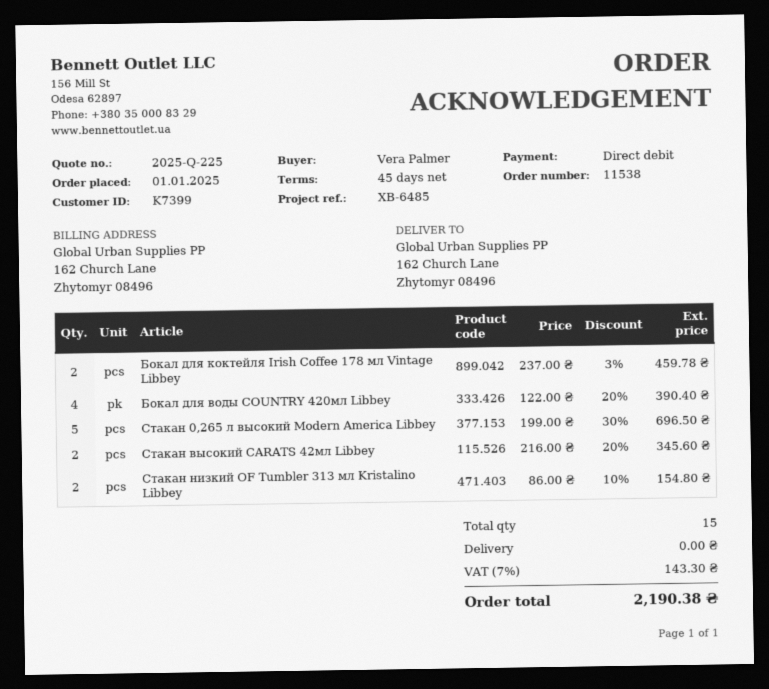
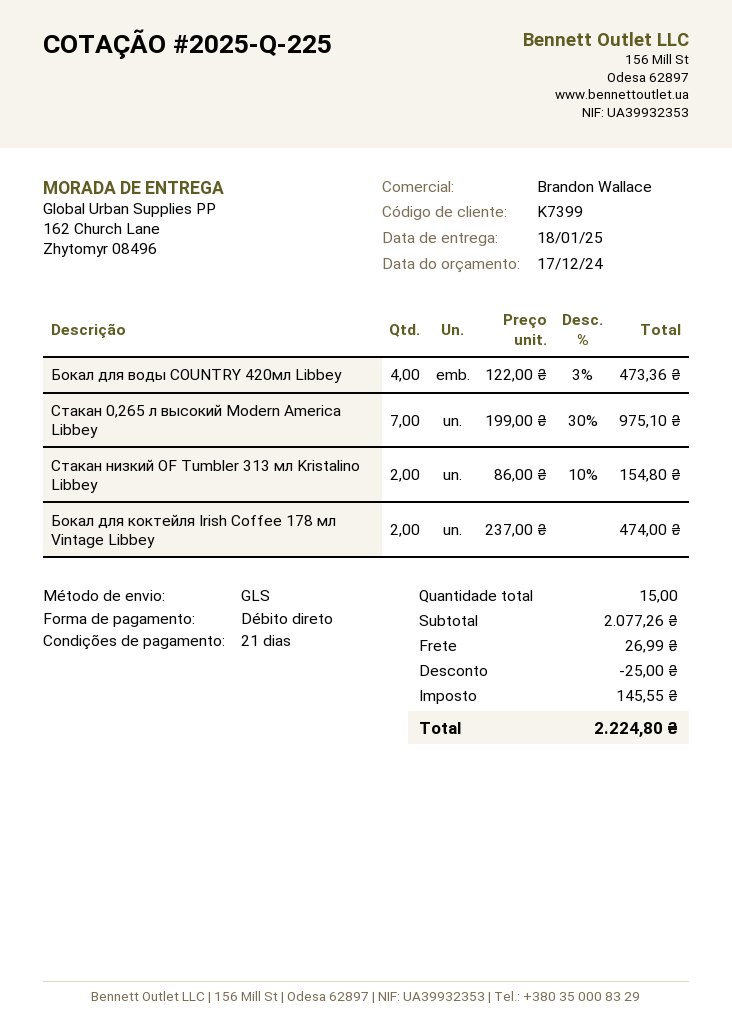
payment terms: 45 days -> 21 days
Бокал для коктейля Irish Coffee 178 мл Vintage Libbey: 2 x 237.00 - 3% = 459.78 -> 2 x 237.00 = 474.00
Бокал для воды COUNTRY 420мл Libbey: 4 x 122.00 - 20% = 390.40 -> 4 x 122.00 - 3% = 473.36
Стакан 0,265 л высокий Modern America Libbey: 5 x 199.00 - 30% = 696.50 -> 7 x 199.00 - 30% = 975.10
Стакан высокий CARATS 42мл Libbey: 2 x 216.00 - 20% = 345.60 -> none
discount: none -> 25.00
shipping: 0.00 -> 26.99
tax: 143.30 -> 145.55
total: 2190.38 -> 2224.80

